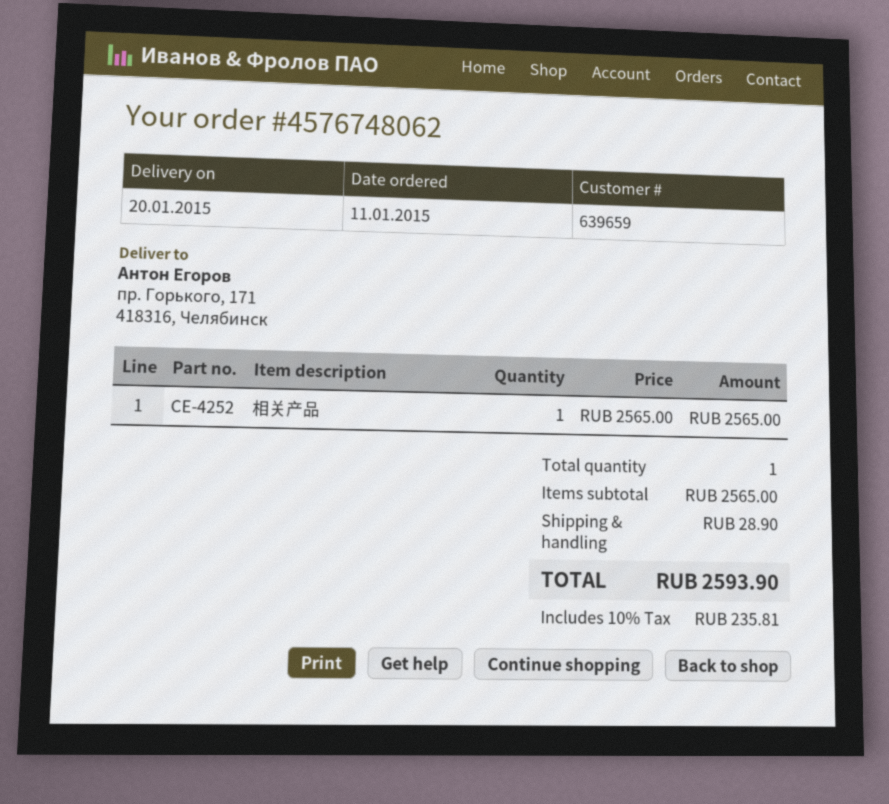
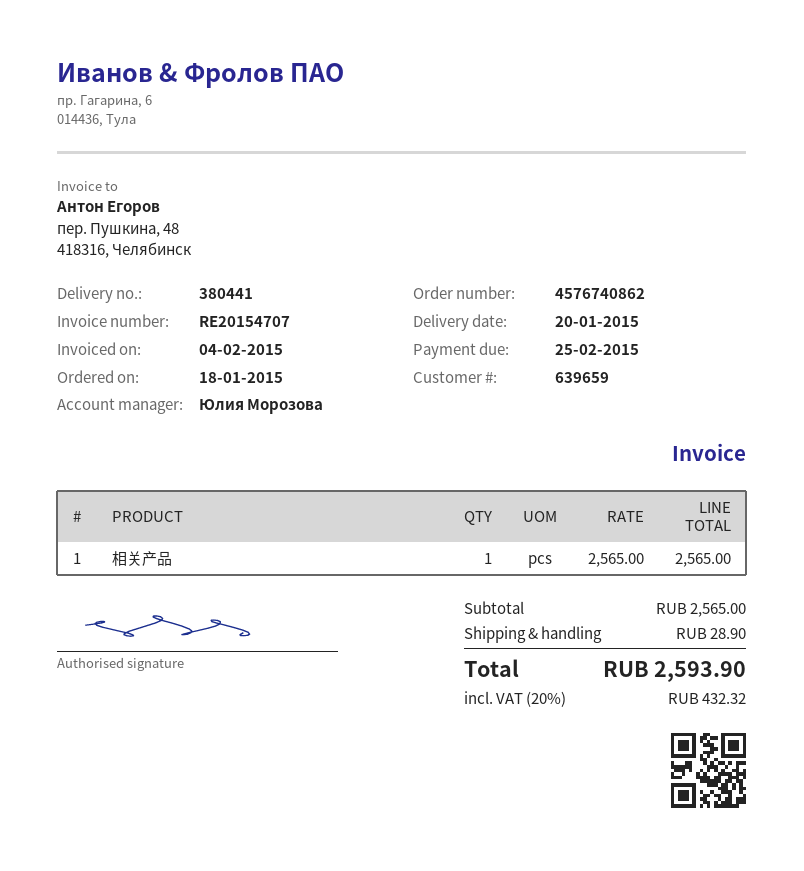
order number: 4576748062 -> 4576740862
order date: 2015-01-11 -> 2015-01-18
tax: 10% = 235.81 -> 20% = 432.32

